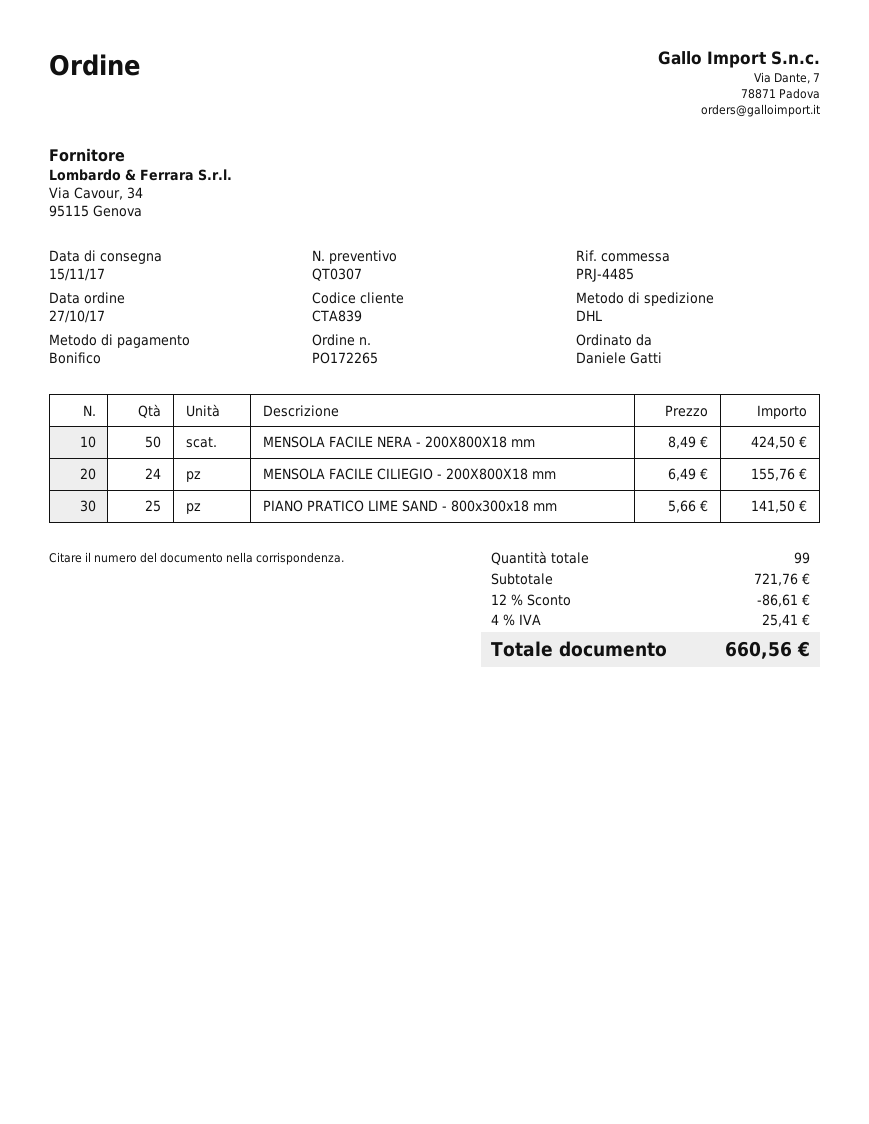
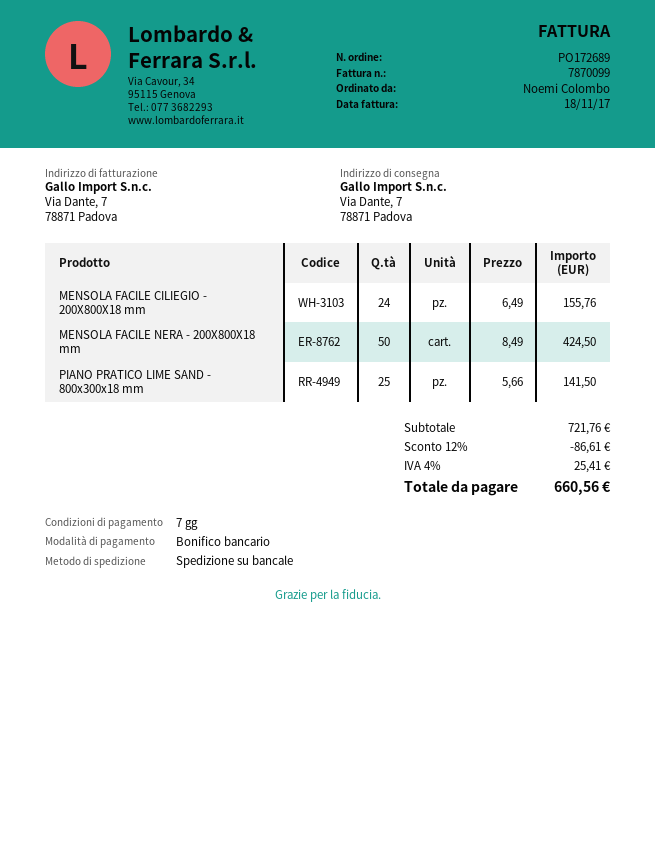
order number: PO172265 -> PO172689
ordered by: Daniele Gatti -> Noemi Colombo
shipping method: DHL -> pallet freight

